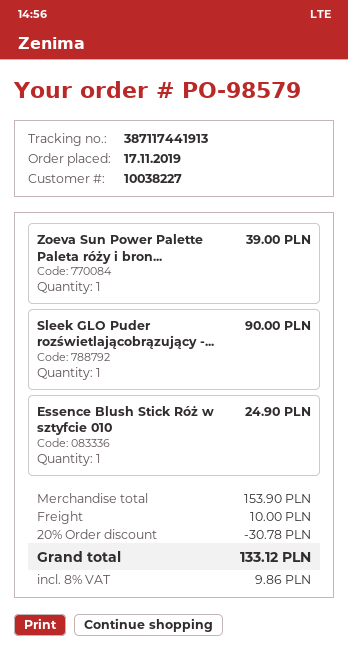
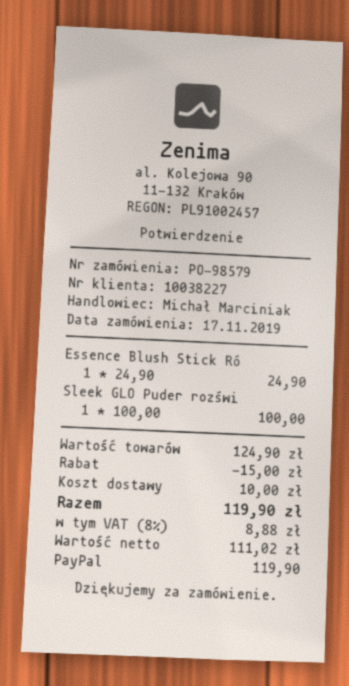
Zoeva Sun Power Palette Paleta róży i bron...: 1 for 39.00 -> none
Sleek GLO Puder rozświetlającobrązujący -...: 1 for 90.00 -> 1 for 100.00
subtotal: 153.90 -> 124.90
discount: 30.78 -> 15.00
tax: 8% = 9.86 -> 8% = 8.88
total: 133.12 -> 119.90

